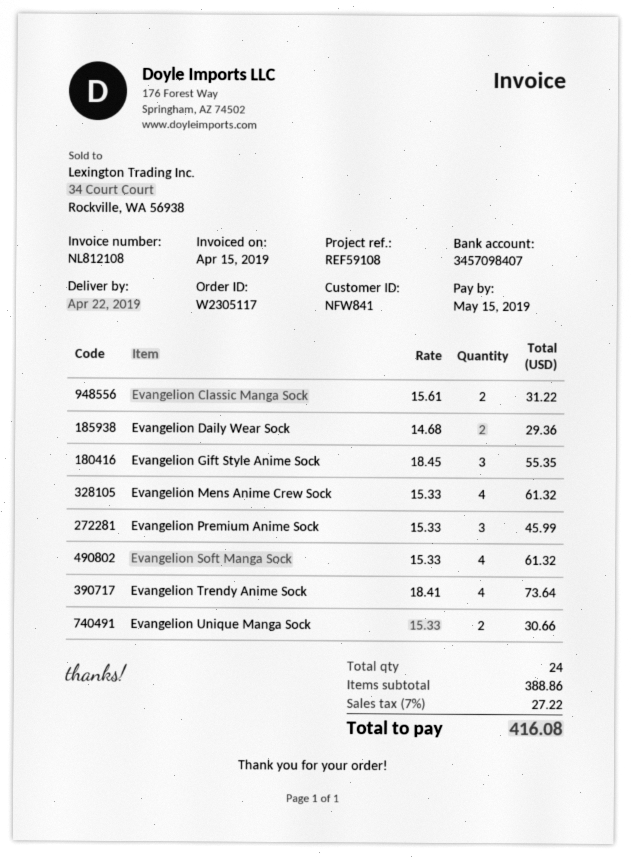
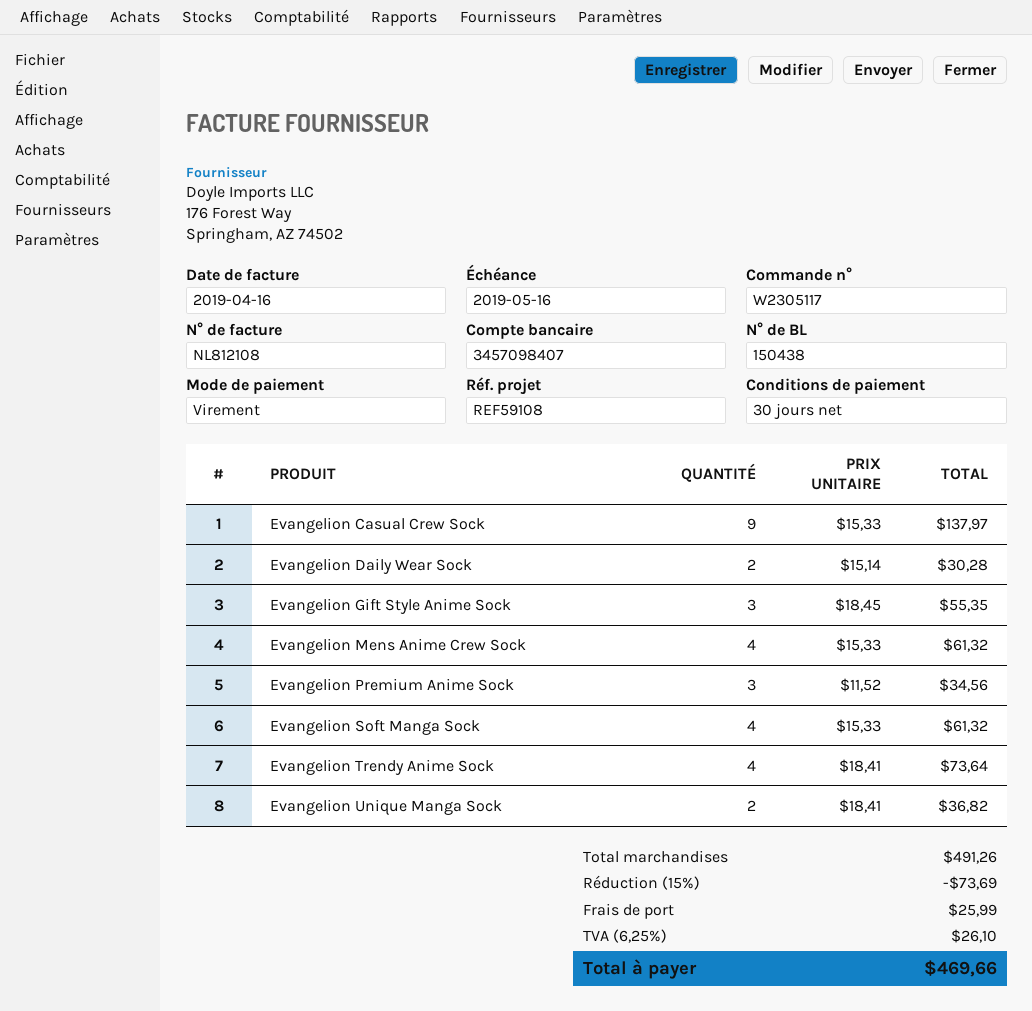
invoice date: 2019-04-15 -> 2019-04-16
due date: 2019-05-15 -> 2019-05-16
Evangelion Classic Manga Sock: 2 x 15.61 = 31.22 -> none
Evangelion Daily Wear Sock: 2 x 14.68 = 29.36 -> 2 x 15.14 = 30.28
Evangelion Premium Anime Sock: 3 x 15.33 = 45.99 -> 3 x 11.52 = 34.56
Evangelion Unique Manga Sock: 2 x 15.33 = 30.66 -> 2 x 18.41 = 36.82
Evangelion Casual Crew Sock: none -> 9 x 15.33 = 137.97
subtotal: 388.86 -> 491.26
discount: none -> 15% = 73.69
shipping: none -> 25.99
tax: 7% = 27.22 -> 6.25% = 26.10
total: 416.08 -> 469.66

